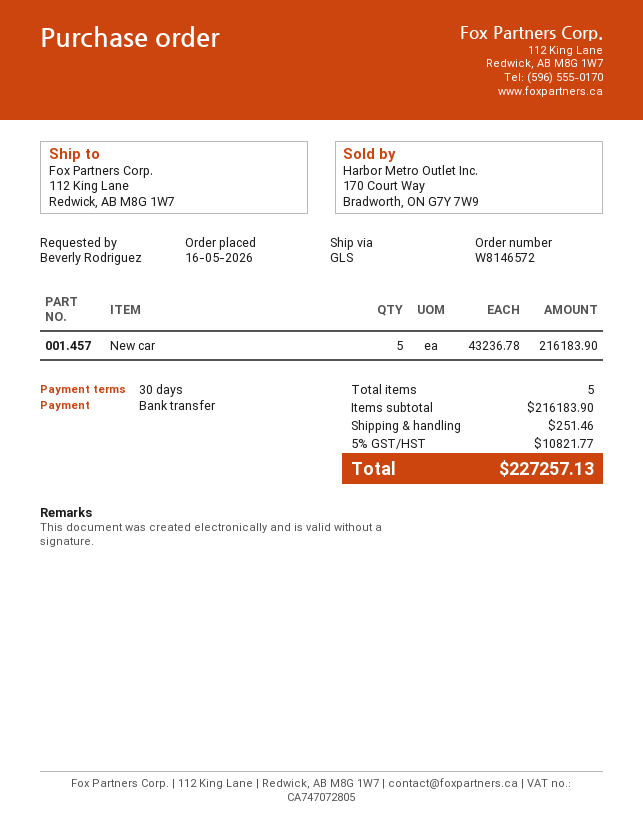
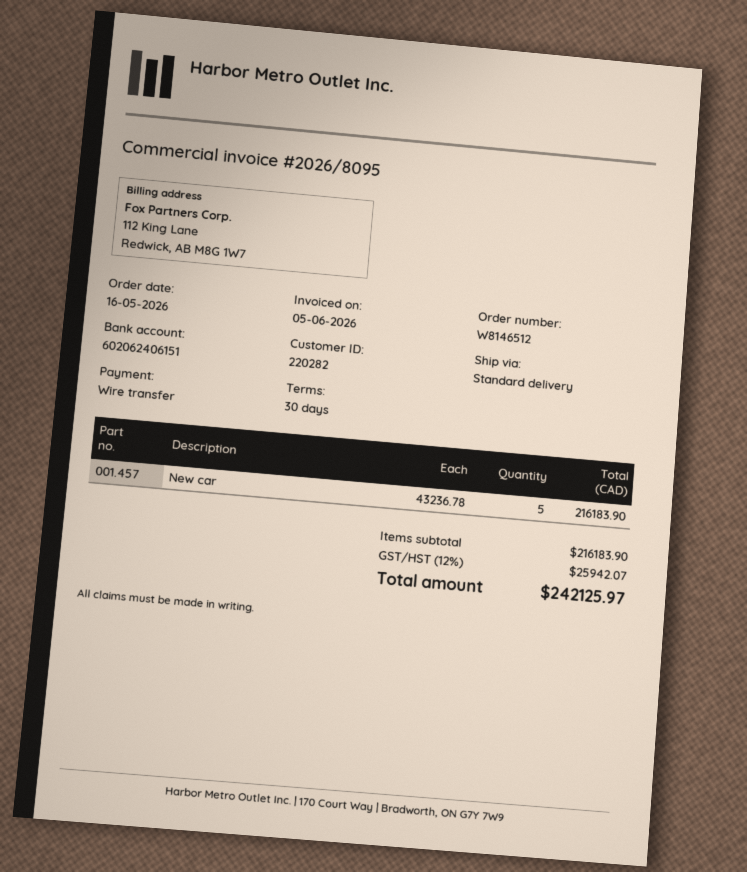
order number: W8146572 -> W8146512
shipping method: GLS -> standard
shipping: 251.46 -> none
tax: 5% = 10821.77 -> 12% = 25942.07
total: 227257.13 -> 242125.97

